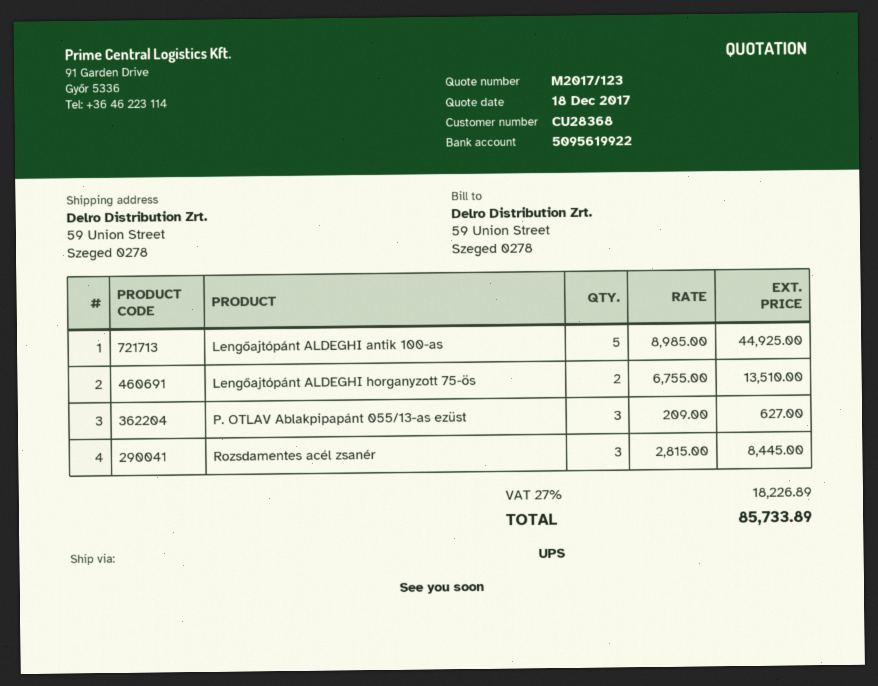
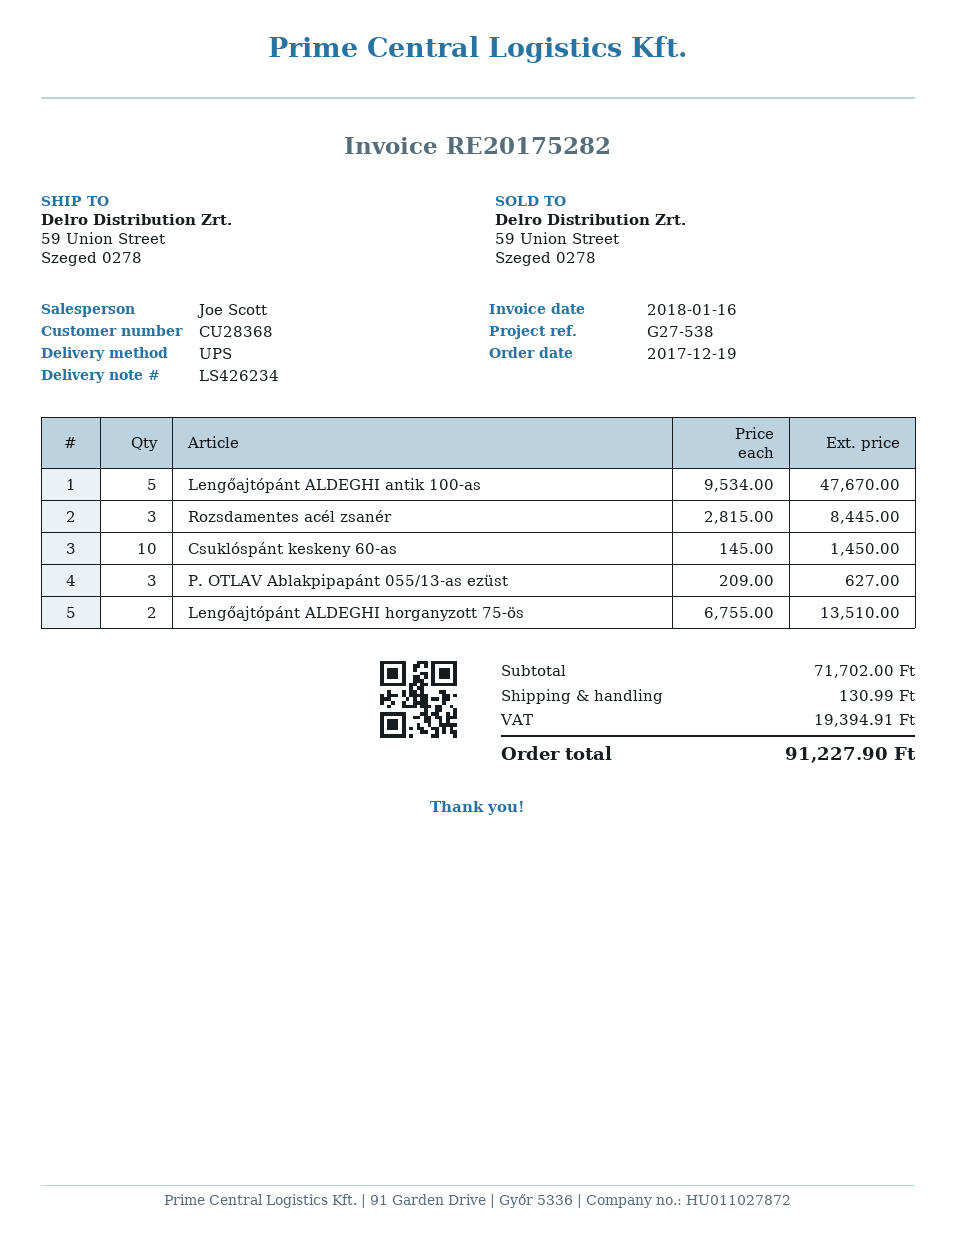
Lengőajtópánt ALDEGHI antik 100-as: 5 x 8985.00 = 44925.00 -> 5 x 9534.00 = 47670.00
Csuklóspánt keskeny 60-as: none -> 10 x 145.00 = 1450.00
shipping: none -> 130.99
tax: 18226.89 -> 19394.91
total: 85733.89 -> 91227.90

